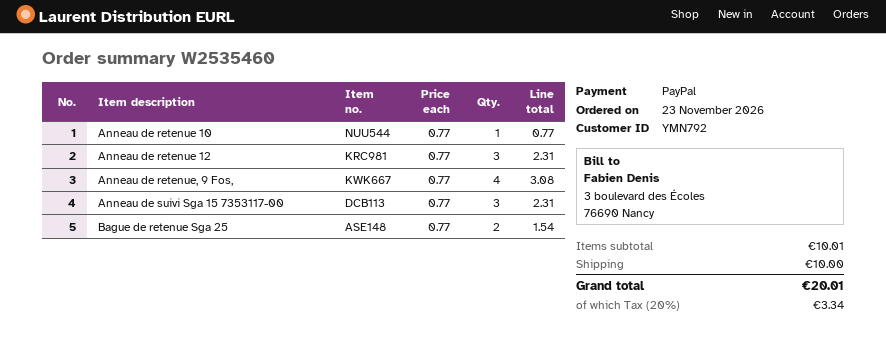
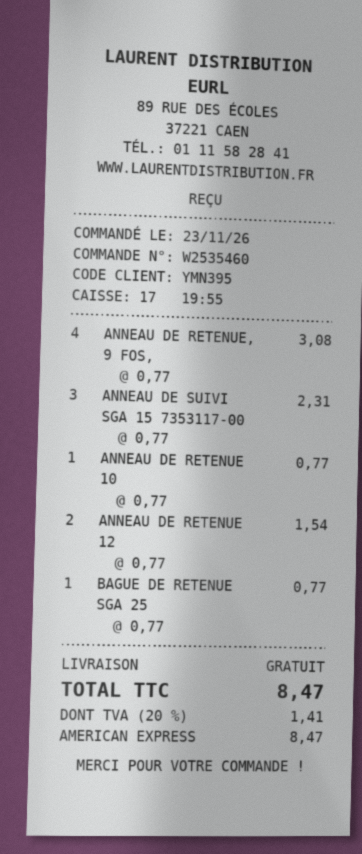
customer number: YMN792 -> YMN395
payment method: PayPal -> American Express
Anneau de retenue 12: 3 x 0.77 = 2.31 -> 2 x 0.77 = 1.54
Bague de retenue Sga 25: 2 x 0.77 = 1.54 -> 1 x 0.77 = 0.77
shipping: 10.00 -> 0.00
tax: 20% = 3.34 -> 20% = 1.41
total: 20.01 -> 8.47

